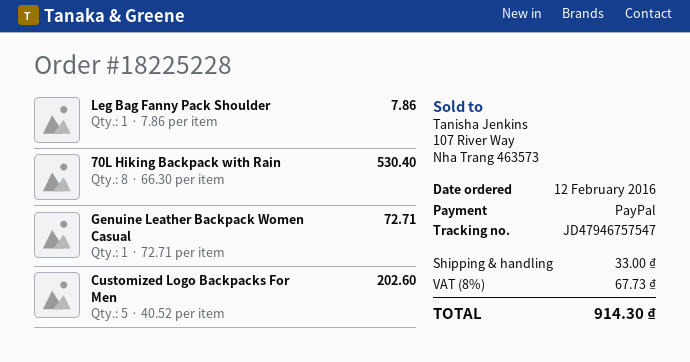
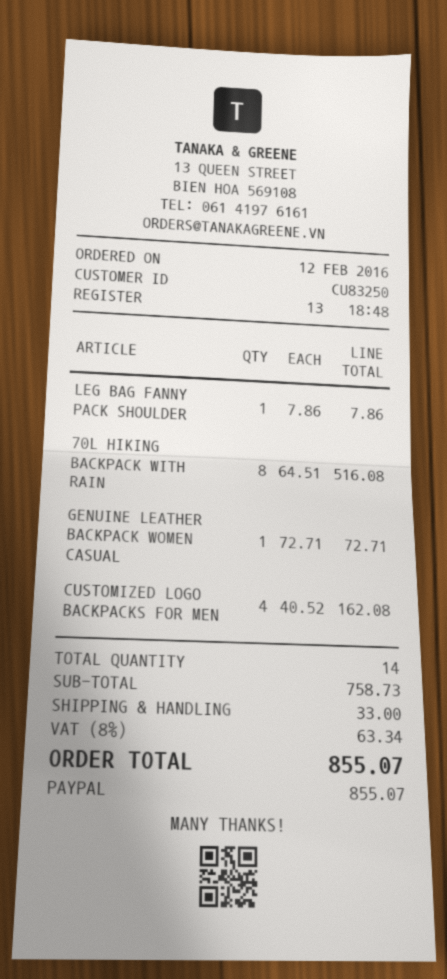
70L Hiking Backpack with Rain: 8 x 66.30 = 530.40 -> 8 x 64.51 = 516.08
Customized Logo Backpacks For Men: 5 x 40.52 = 202.60 -> 4 x 40.52 = 162.08
tax: 8% = 67.73 -> 8% = 63.34
total: 914.30 -> 855.07

